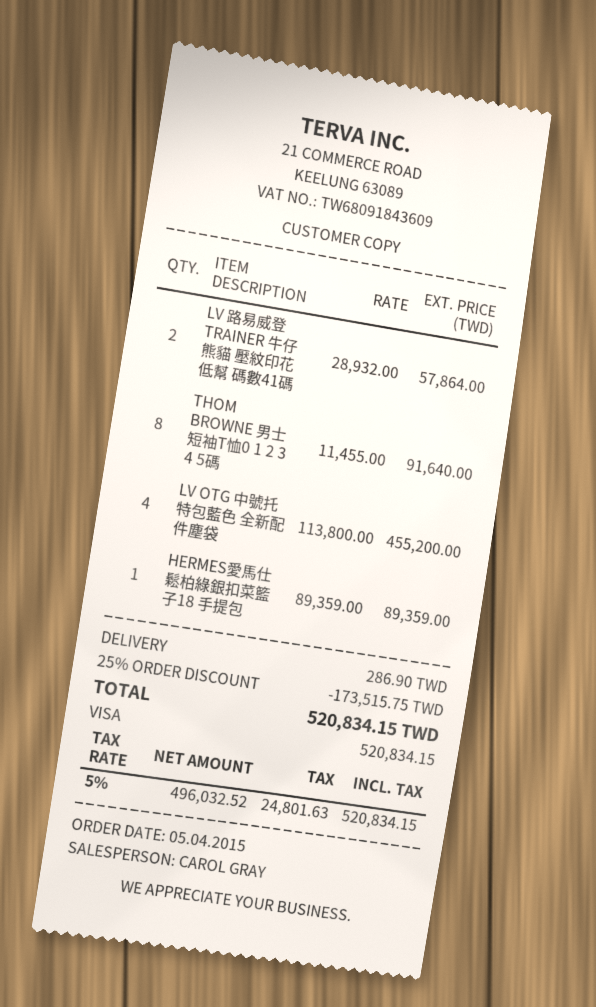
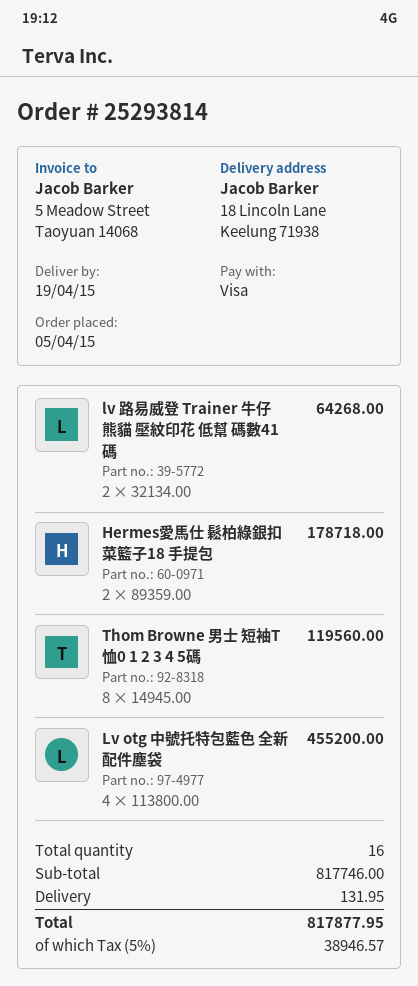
LV 路易威登 TRAINER 牛仔 熊貓 壓紋印花 低幫 碼數41碼: 2 x 28932.00 = 57864.00 -> 2 x 32134.00 = 64268.00
THOM BROWNE 男士 短袖T恤0 1 2 3 4 5碼: 8 x 11455.00 = 91640.00 -> 8 x 14945.00 = 119560.00
HERMES愛馬仕 鬆柏綠銀扣菜籃子18 手提包: 1 x 89359.00 = 89359.00 -> 2 x 89359.00 = 178718.00
discount: 25% = 173515.75 -> none
shipping: 286.90 -> 131.95
tax: 5% = 24801.63 -> 5% = 38946.57
total: 520834.15 -> 817877.95

